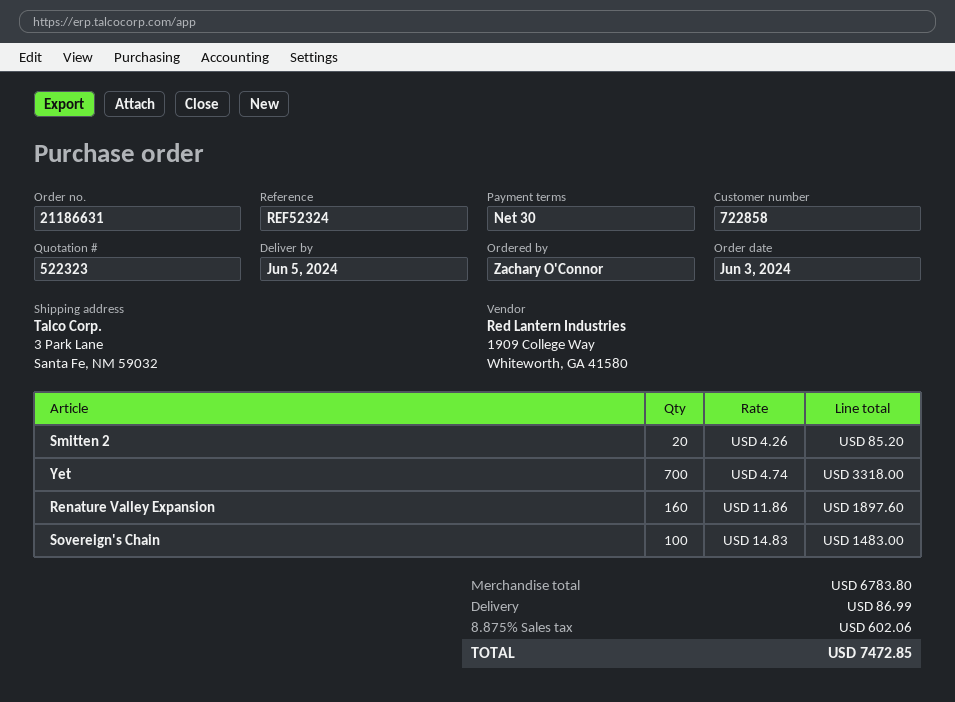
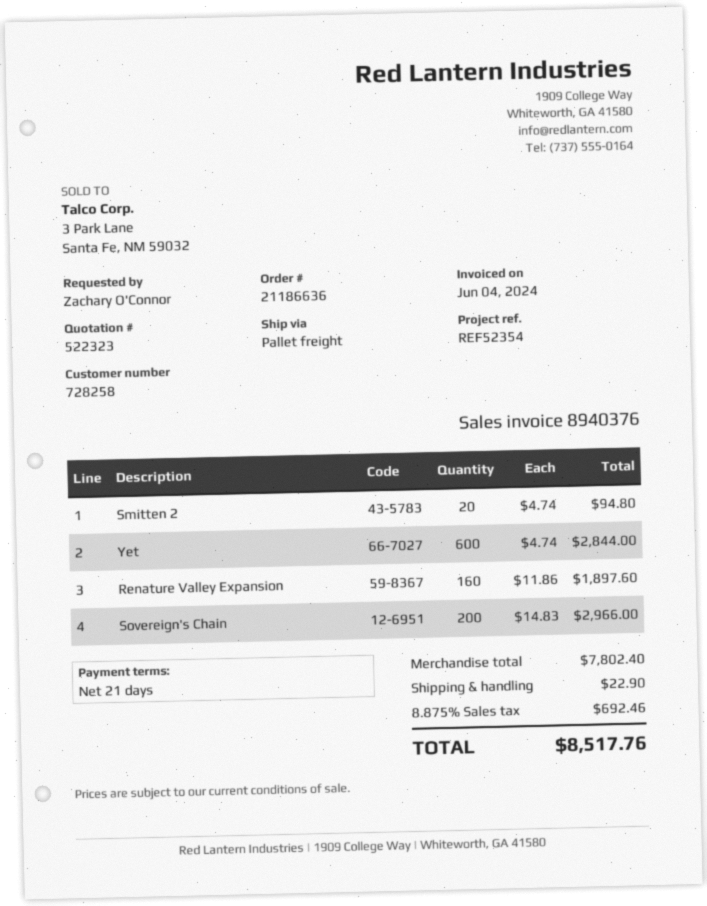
order number: 21186631 -> 21186636
payment terms: 30 days -> 21 days
customer number: 722858 -> 728258
reference: REF52324 -> REF52354
Smitten 2: 20 x 4.26 = 85.20 -> 20 x 4.74 = 94.80
Yet: 700 x 4.74 = 3318.00 -> 600 x 4.74 = 2844.00
Sovereign's Chain: 100 x 14.83 = 1483.00 -> 200 x 14.83 = 2966.00
subtotal: 6783.80 -> 7802.40
shipping: 86.99 -> 22.90
tax: 8.875% = 602.06 -> 8.875% = 692.46
total: 7472.85 -> 8517.76

